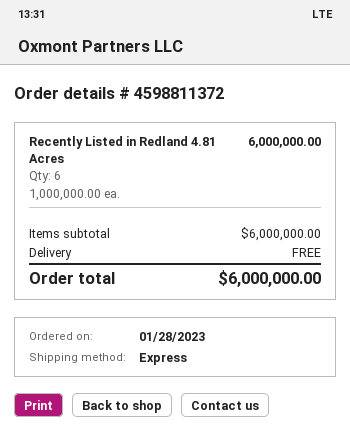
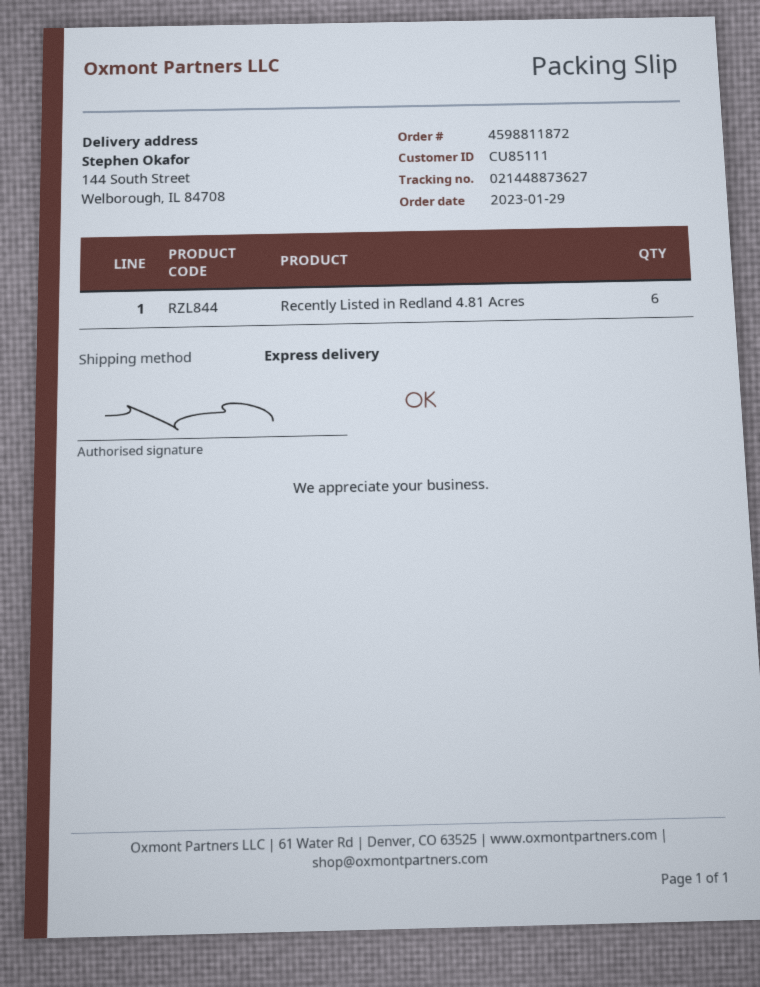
order number: 4598811372 -> 4598811872
order date: 2023-01-28 -> 2023-01-29

